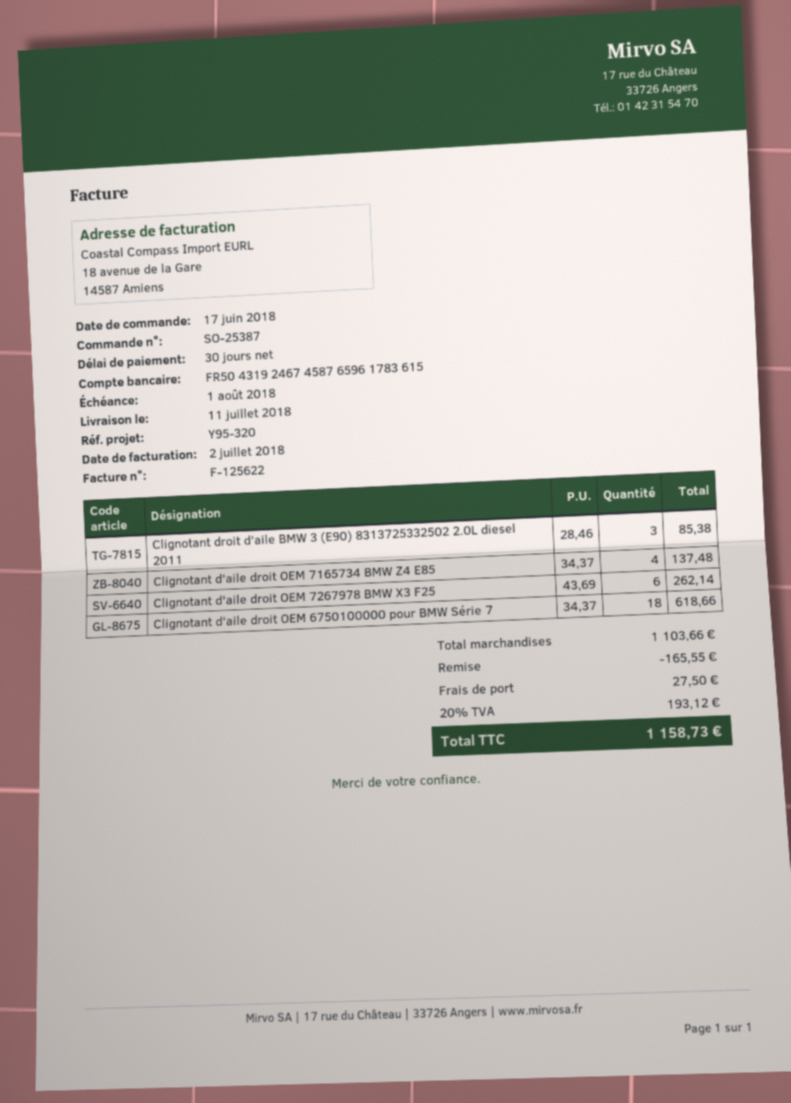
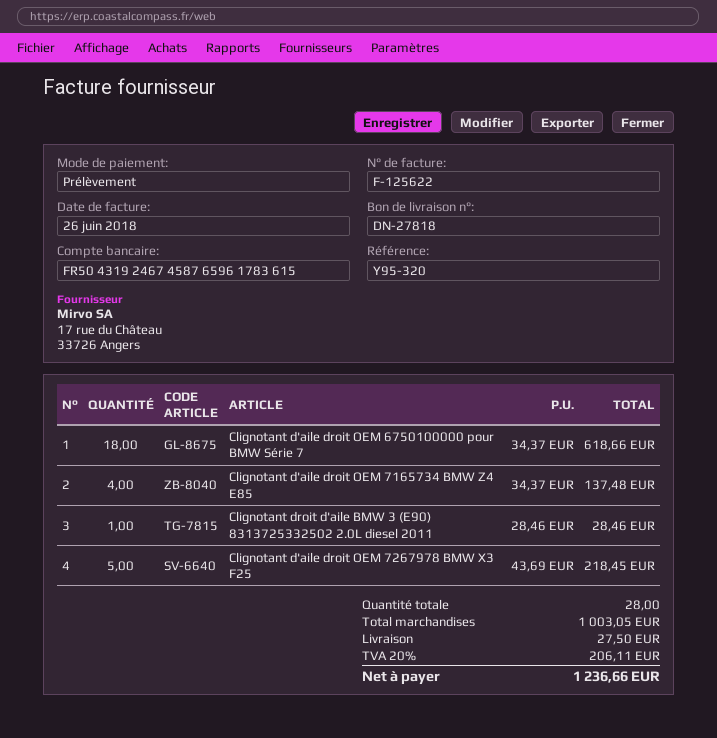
invoice date: 2018-07-02 -> 2018-06-26
Clignotant droit d'aile BMW 3 (E90) 8313725332502 2.0L diesel 2011: 3 x 28.46 = 85.38 -> 1 x 28.46 = 28.46
Clignotant d'aile droit OEM 7267978 BMW X3 F25: 6 x 43.69 = 262.14 -> 5 x 43.69 = 218.45
subtotal: 1103.66 -> 1003.05
discount: 165.55 -> none
tax: 20% = 193.12 -> 20% = 206.11
total: 1158.73 -> 1236.66

